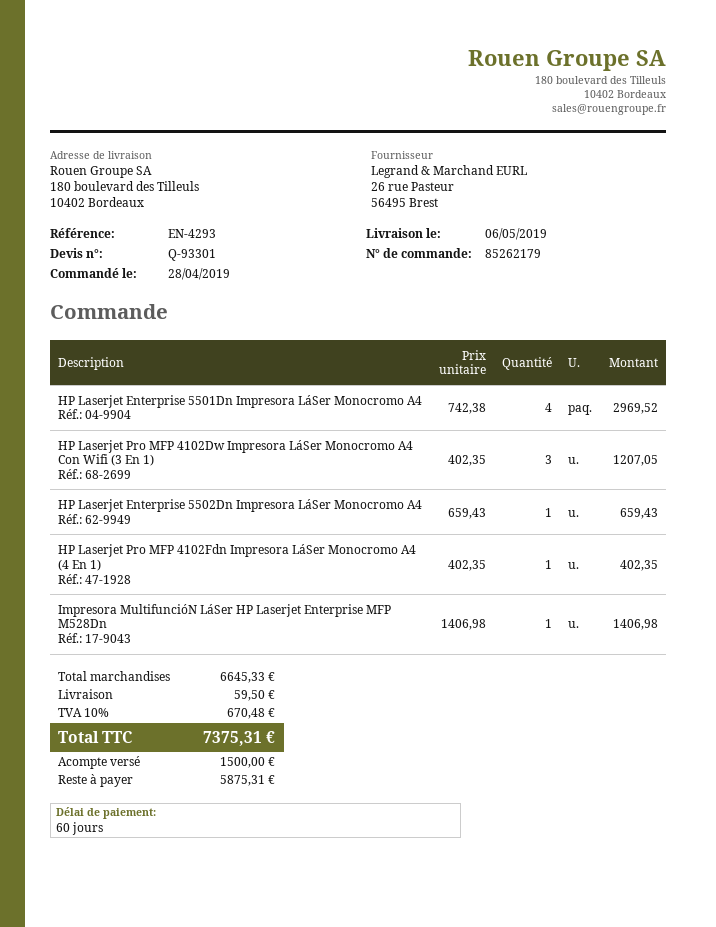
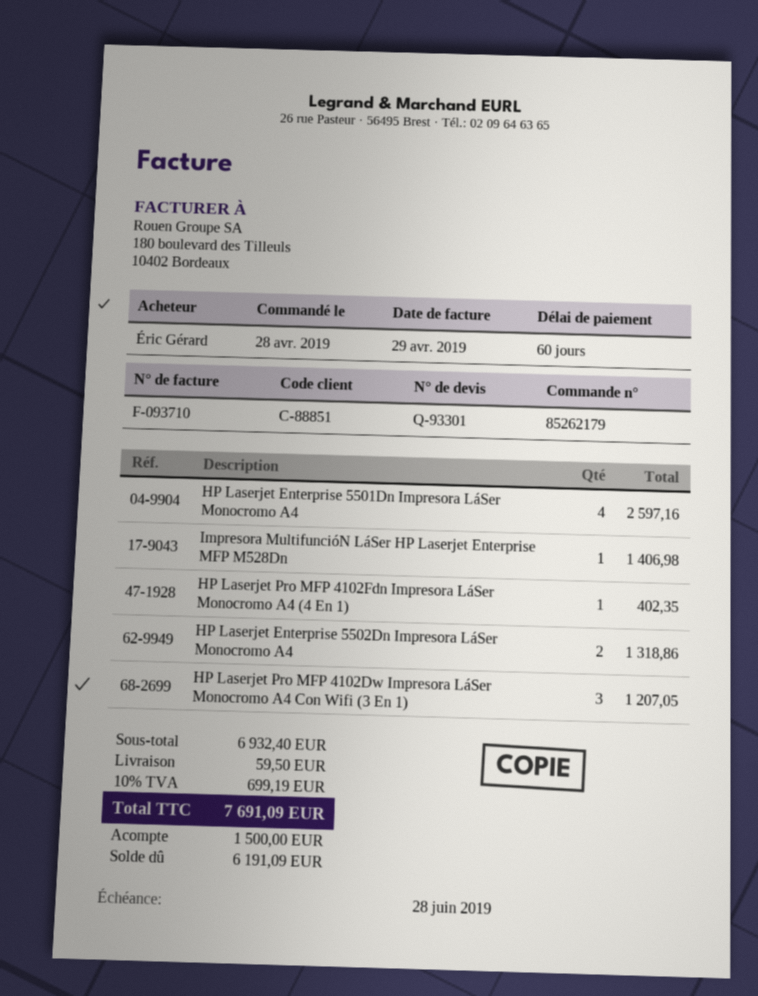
HP Laserjet Enterprise 5501Dn Impresora LáSer Monocromo A4: 4 for 2969.52 -> 4 for 2597.16
HP Laserjet Enterprise 5502Dn Impresora LáSer Monocromo A4: 1 for 659.43 -> 2 for 1318.86
subtotal: 6645.33 -> 6932.40
tax: 10% = 670.48 -> 10% = 699.19
total: 7375.31 -> 7691.09
balance: 5875.31 -> 6191.09

